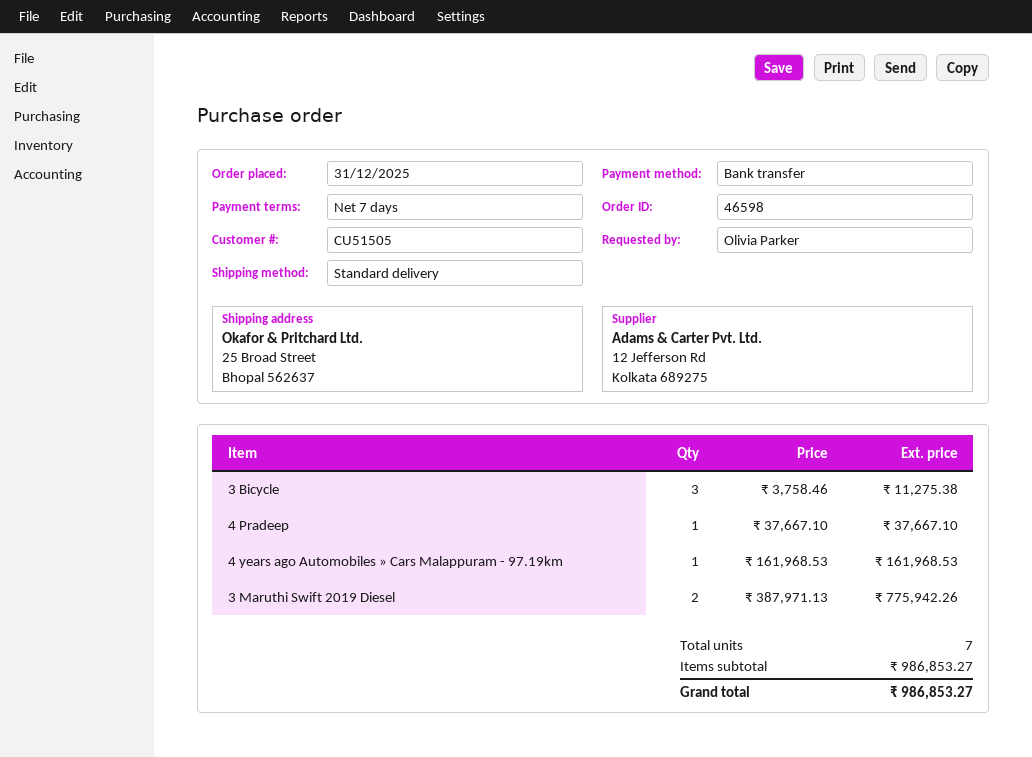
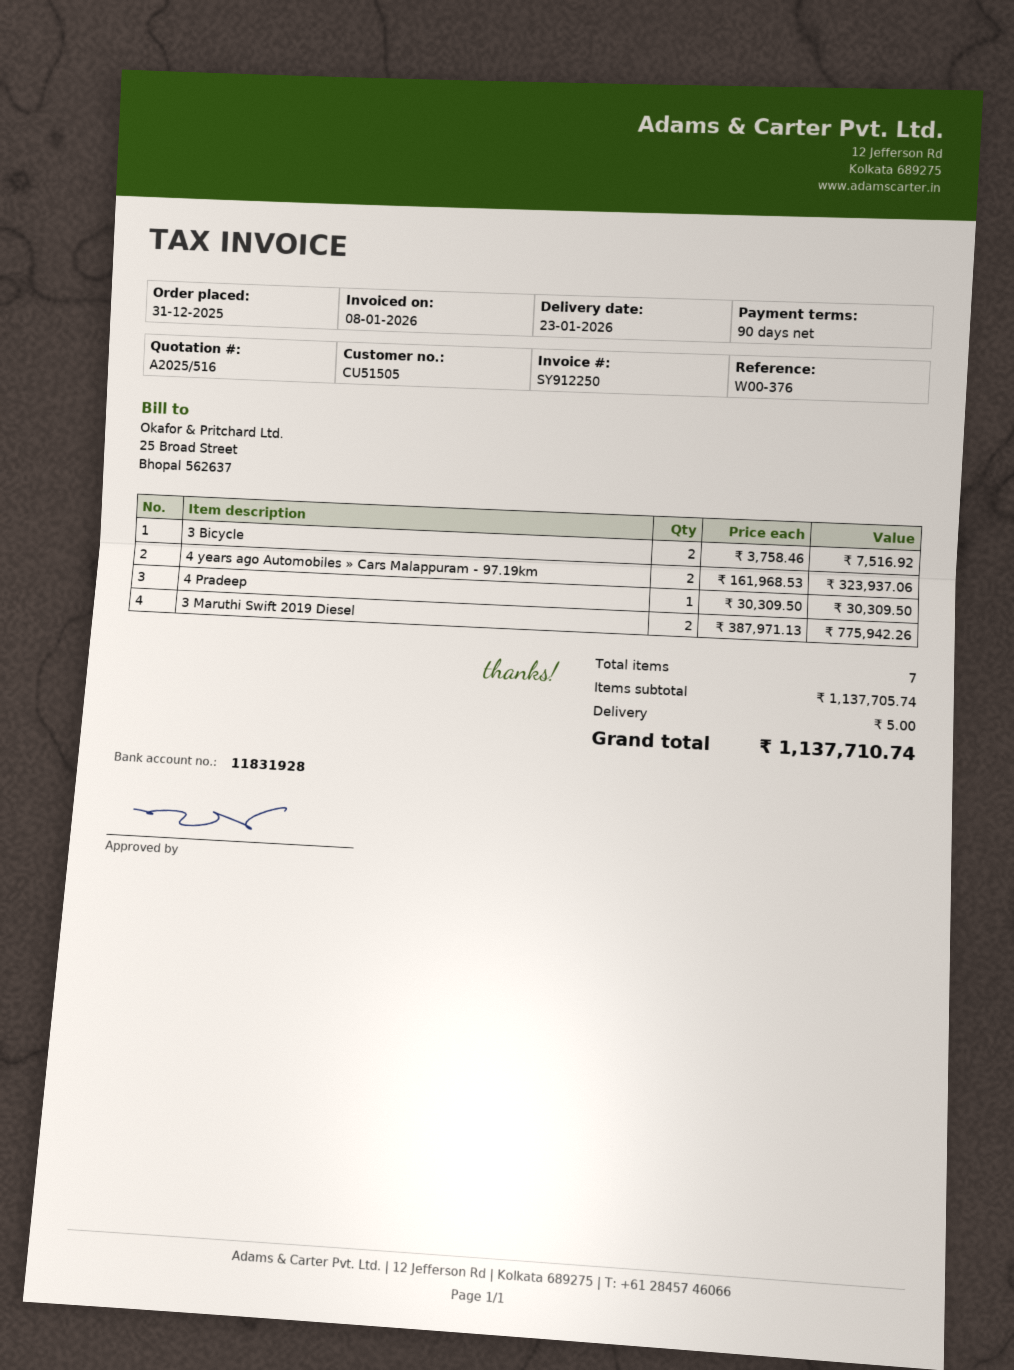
payment terms: 7 days -> 90 days
3 Bicycle: 3 x 3758.46 = 11275.38 -> 2 x 3758.46 = 7516.92
4 Pradeep: 1 x 37667.10 = 37667.10 -> 1 x 30309.50 = 30309.50
4 years ago Automobiles » Cars Malappuram - 97.19km: 1 x 161968.53 = 161968.53 -> 2 x 161968.53 = 323937.06
subtotal: 986853.27 -> 1137705.74
shipping: none -> 5.00
total: 986853.27 -> 1137710.74

